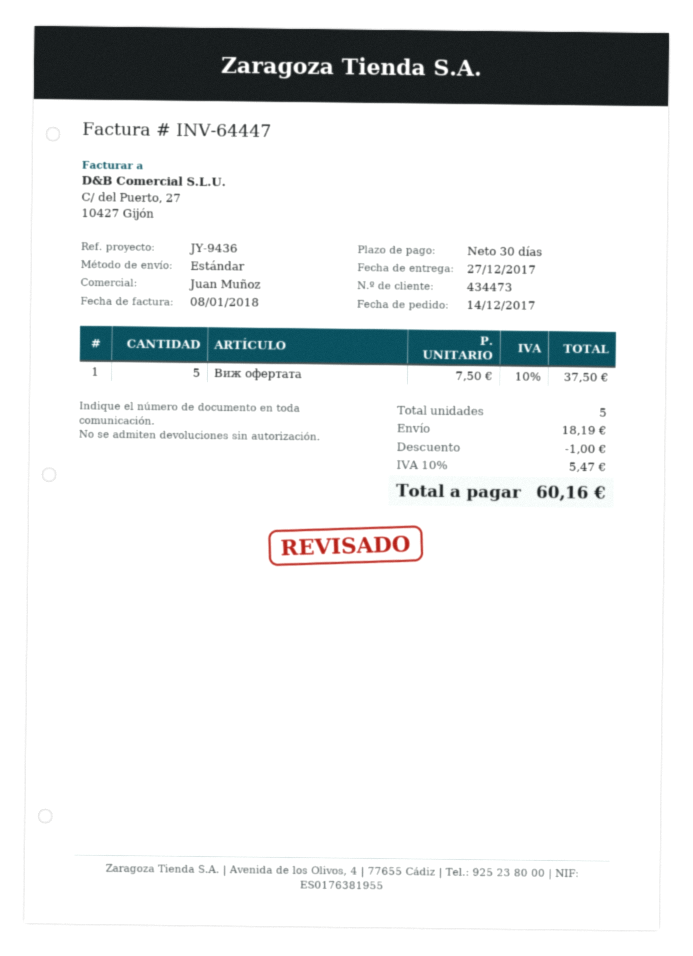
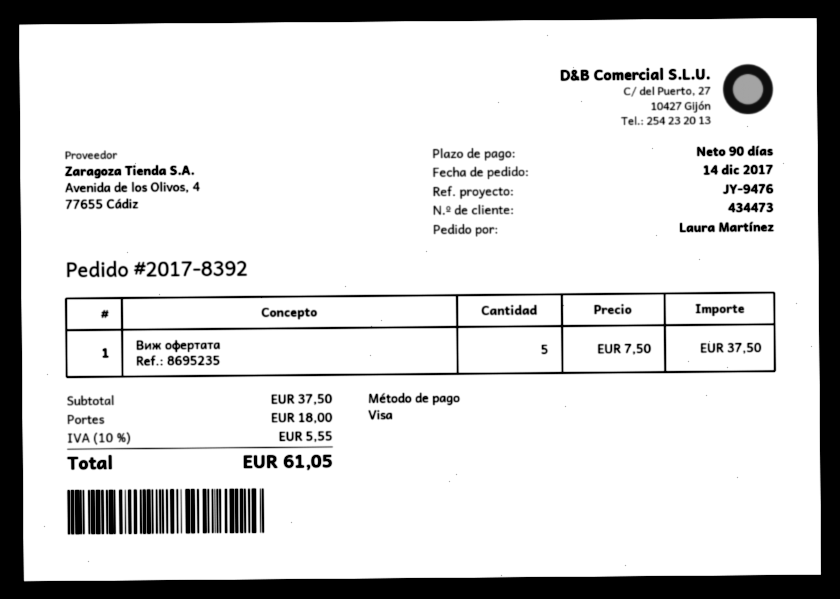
payment terms: 30 days -> 90 days
reference: JY-9436 -> JY-9476
discount: 1.00 -> none
shipping: 18.19 -> 18.00
tax: 10% = 5.47 -> 10% = 5.55
total: 60.16 -> 61.05

